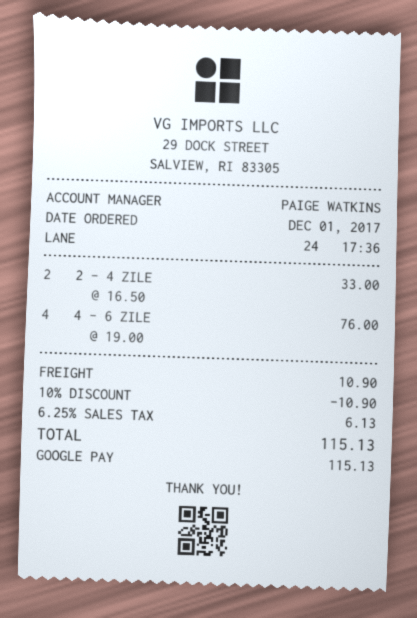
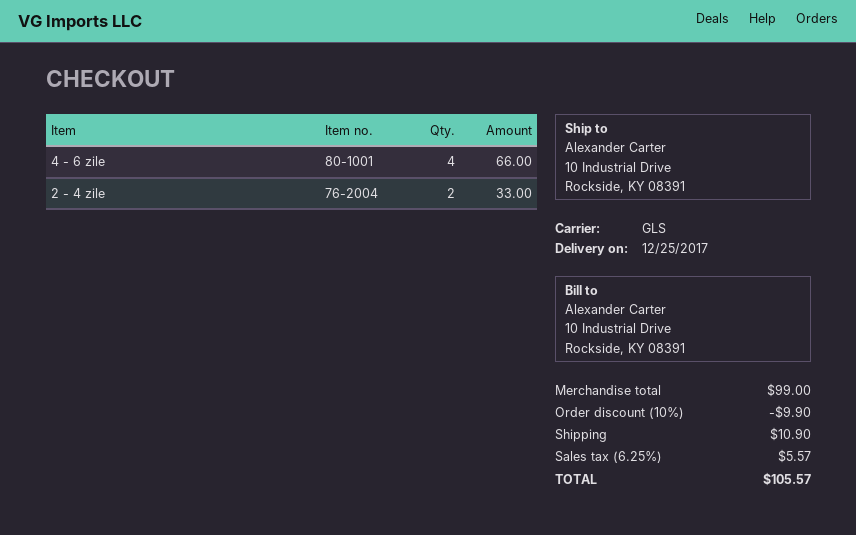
4 - 6 ZILE: 4 for 76.00 -> 4 for 66.00
discount: 10% = 10.90 -> 10% = 9.90
tax: 6.25% = 6.13 -> 6.25% = 5.57
total: 115.13 -> 105.57

